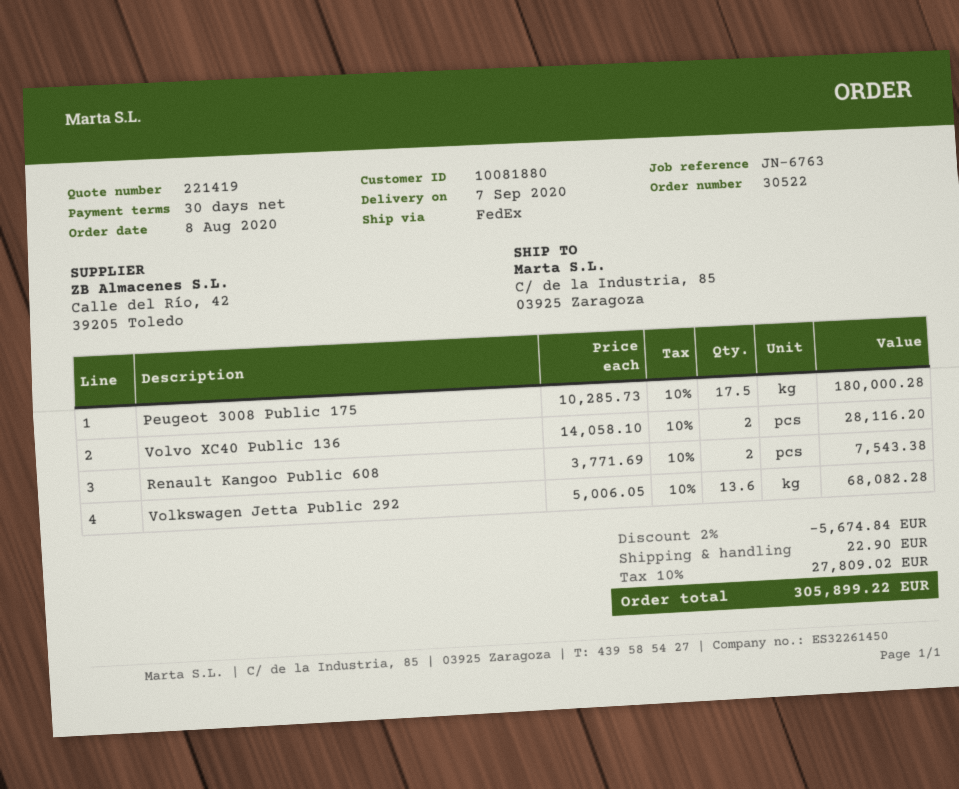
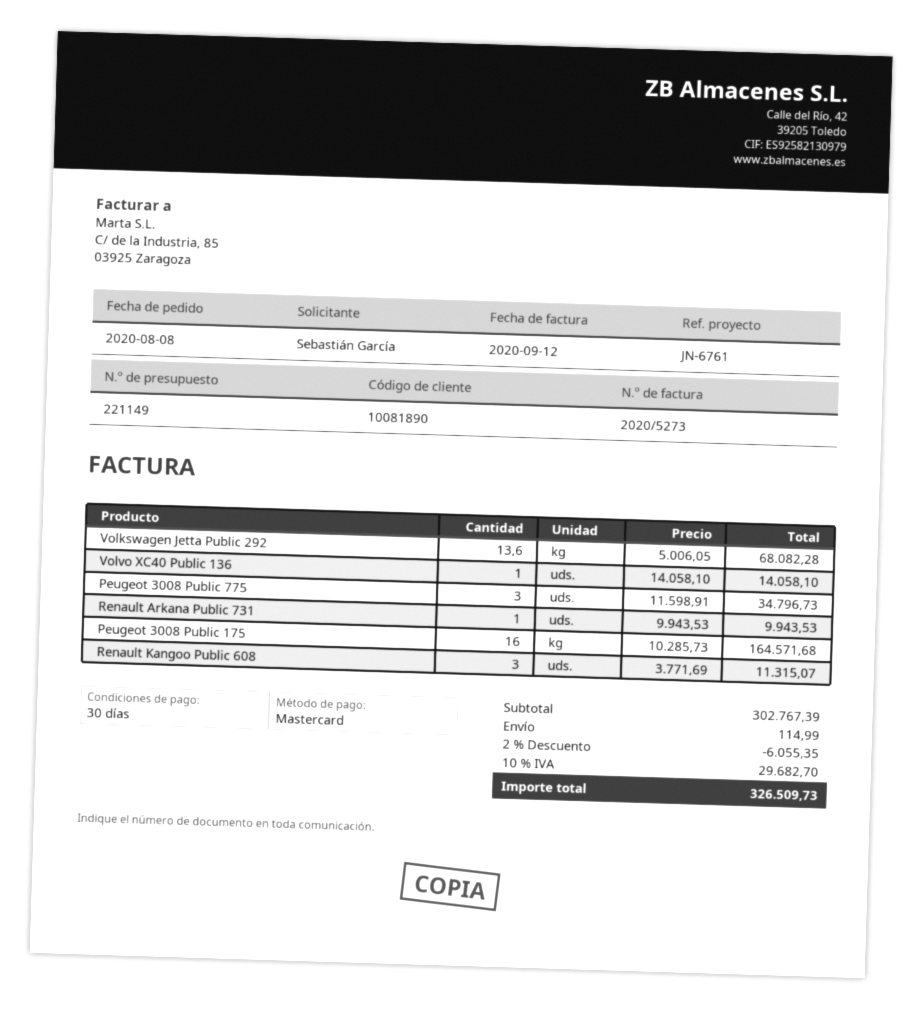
quote number: 221419 -> 221149
customer number: 10081880 -> 10081890
reference: JN-6763 -> JN-6761
Peugeot 3008 Public 175: 17.5 x 10285.73 = 180000.28 -> 16 x 10285.73 = 164571.68
Volvo XC40 Public 136: 2 x 14058.10 = 28116.20 -> 1 x 14058.10 = 14058.10
Renault Kangoo Public 608: 2 x 3771.69 = 7543.38 -> 3 x 3771.69 = 11315.07
Peugeot 3008 Public 775: none -> 3 x 11598.91 = 34796.73
Renault Arkana Public 731: none -> 1 x 9943.53 = 9943.53
discount: 2% = 5674.84 -> 2% = 6055.35
shipping: 22.90 -> 114.99
tax: 10% = 27809.02 -> 10% = 29682.70
total: 305899.22 -> 326509.73

